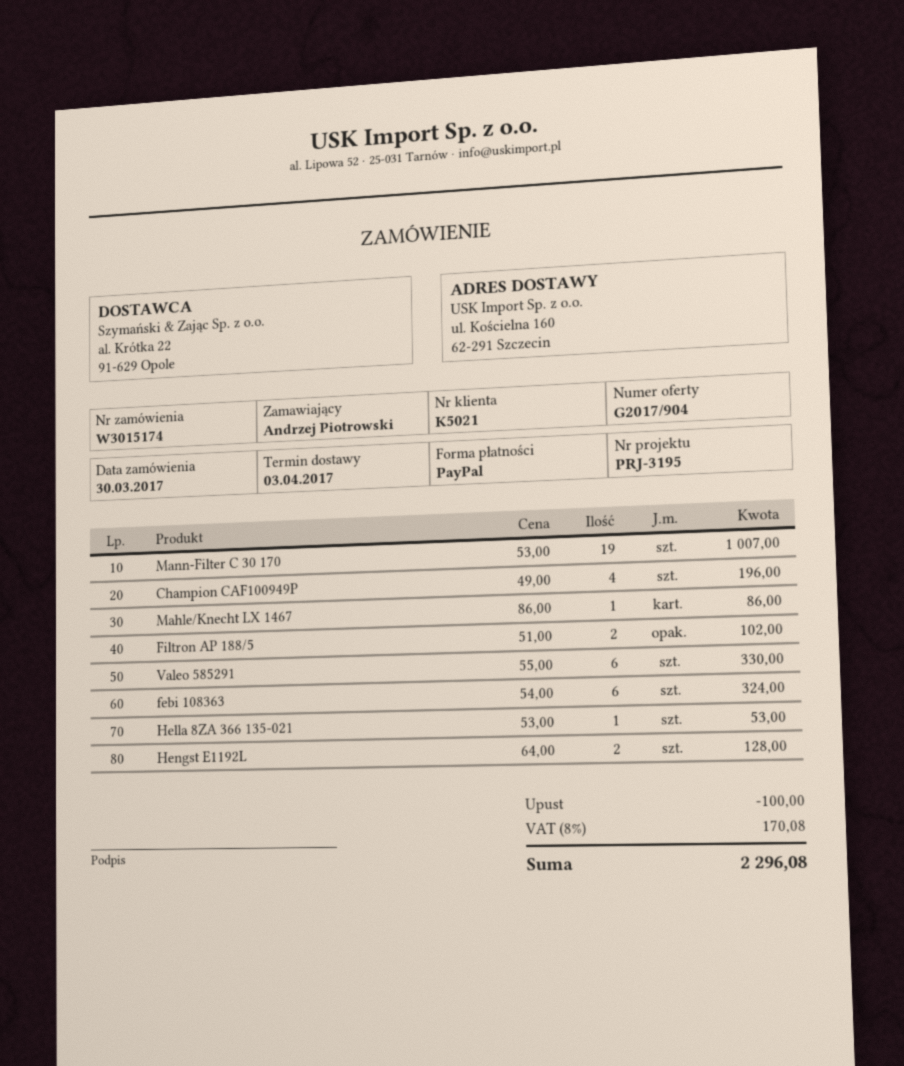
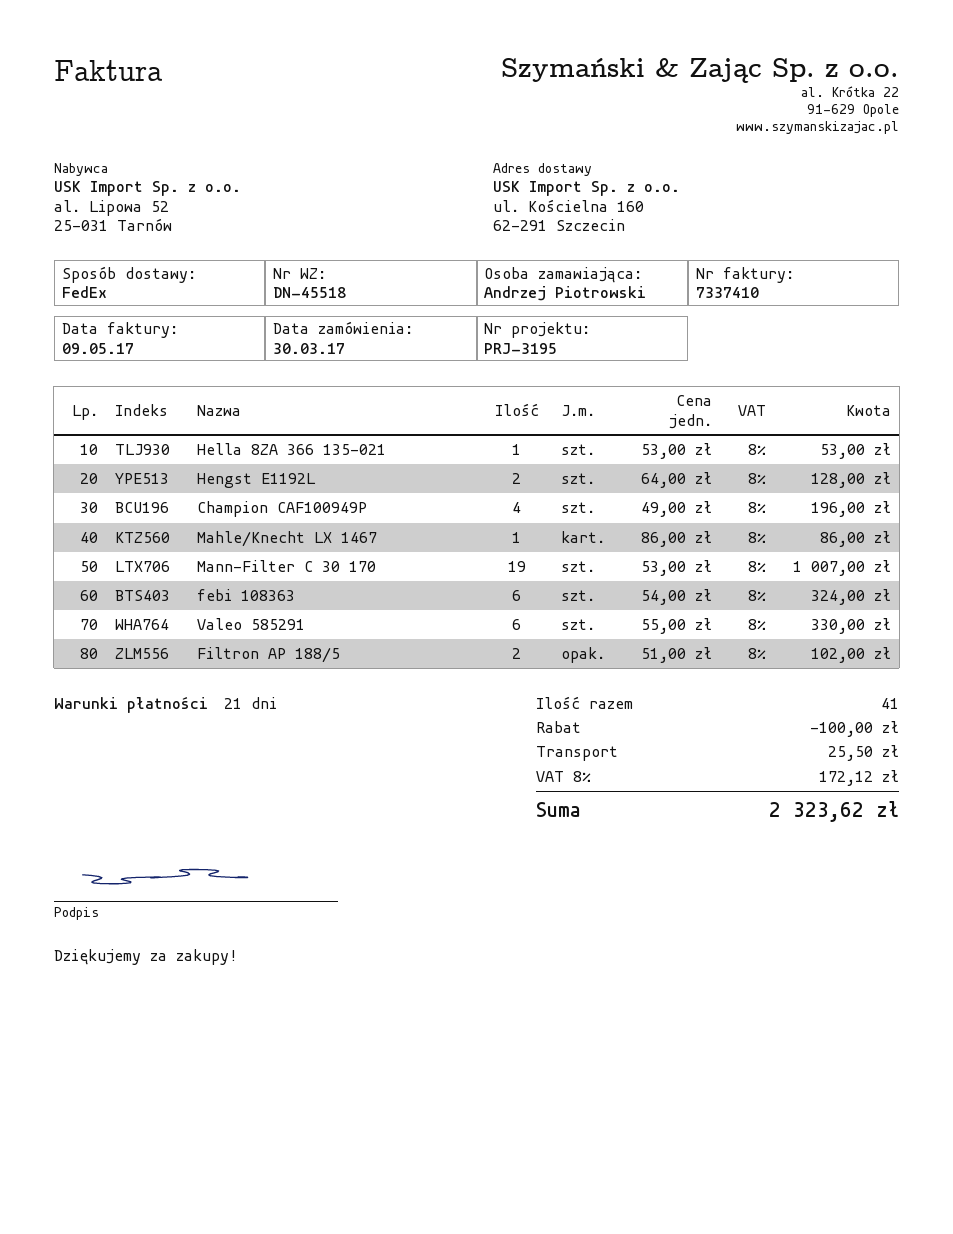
shipping: none -> 25.50
tax: 8% = 170.08 -> 8% = 172.12
total: 2296.08 -> 2323.62

